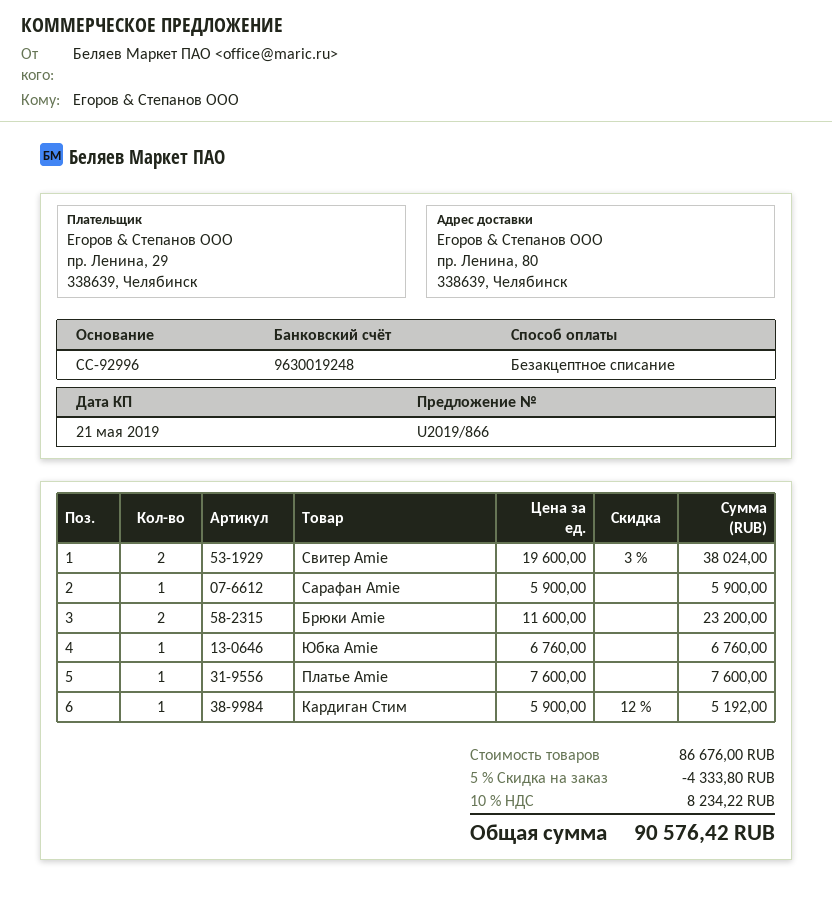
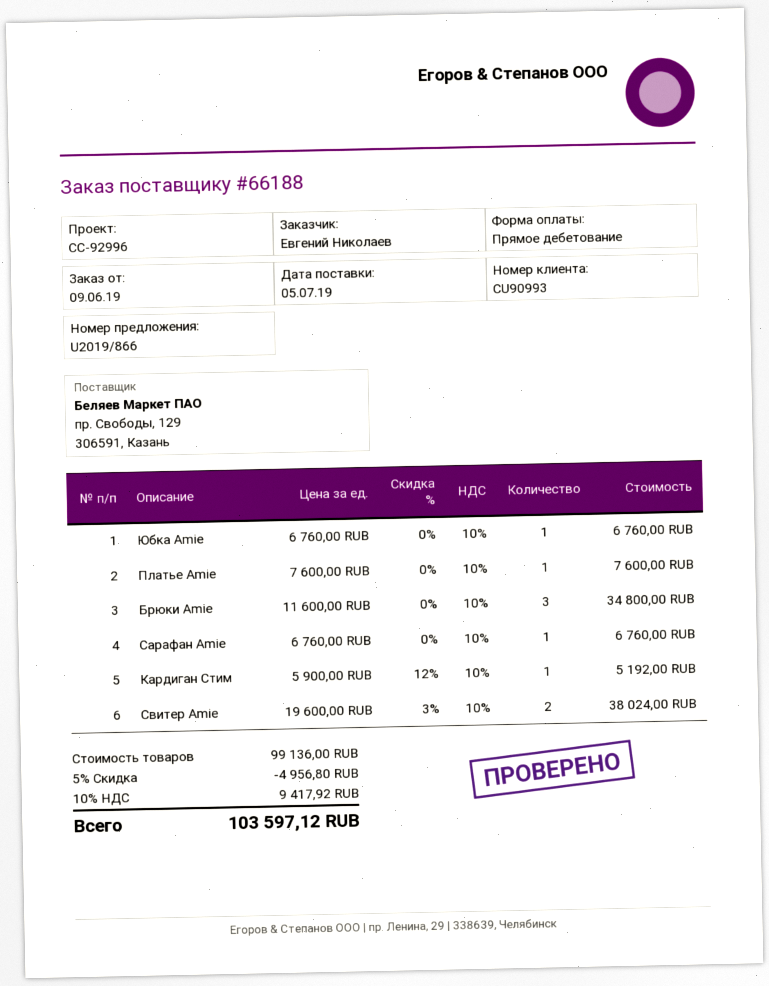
Сарафан Amie: 1 x 5900.00 = 5900.00 -> 1 x 6760.00 = 6760.00
Брюки Amie: 2 x 11600.00 = 23200.00 -> 3 x 11600.00 = 34800.00
subtotal: 86676.00 -> 99136.00
discount: 5% = 4333.80 -> 5% = 4956.80
tax: 10% = 8234.22 -> 10% = 9417.92
total: 90576.42 -> 103597.12

